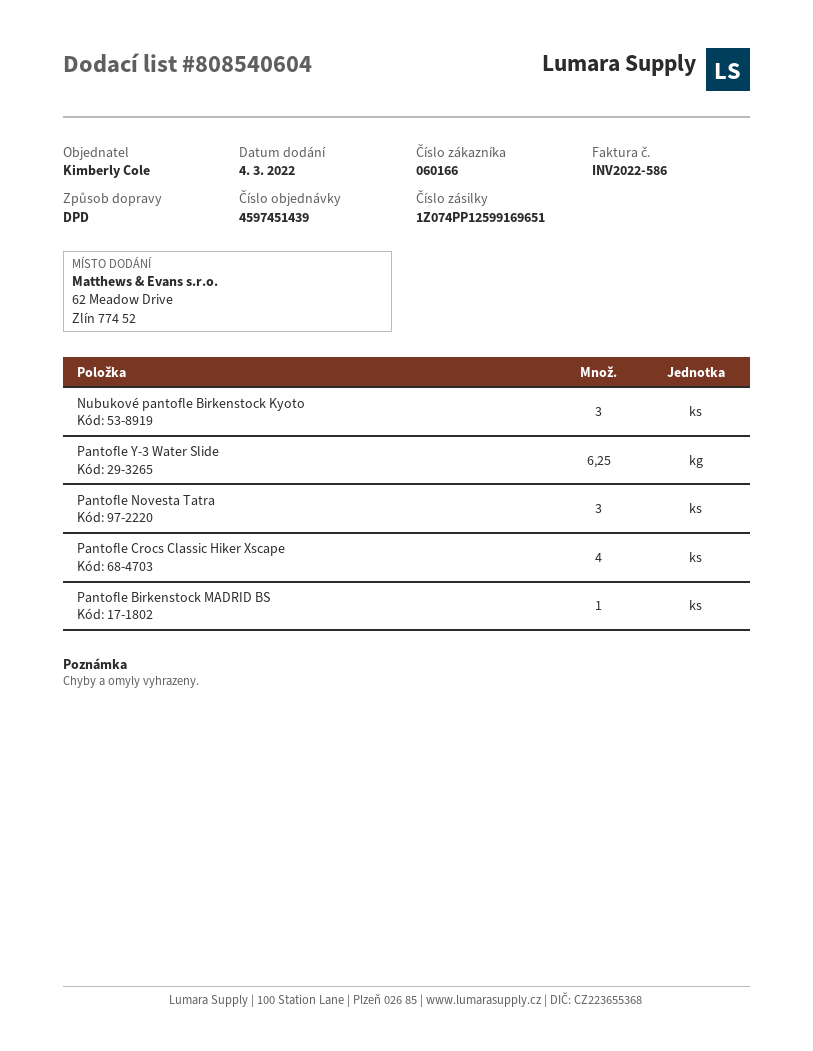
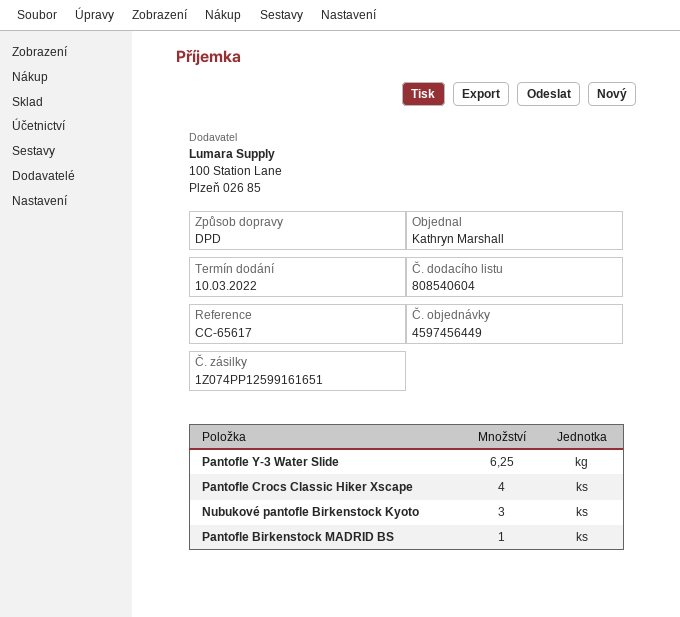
order number: 4597451439 -> 4597456449
delivery date: 2022-03-04 -> 2022-03-10
ordered by: Kimberly Cole -> Kathryn Marshall
tracking number: 1Z074PP12599169651 -> 1Z074PP12599161651
Pantofle Novesta Tatra: 3 -> none

